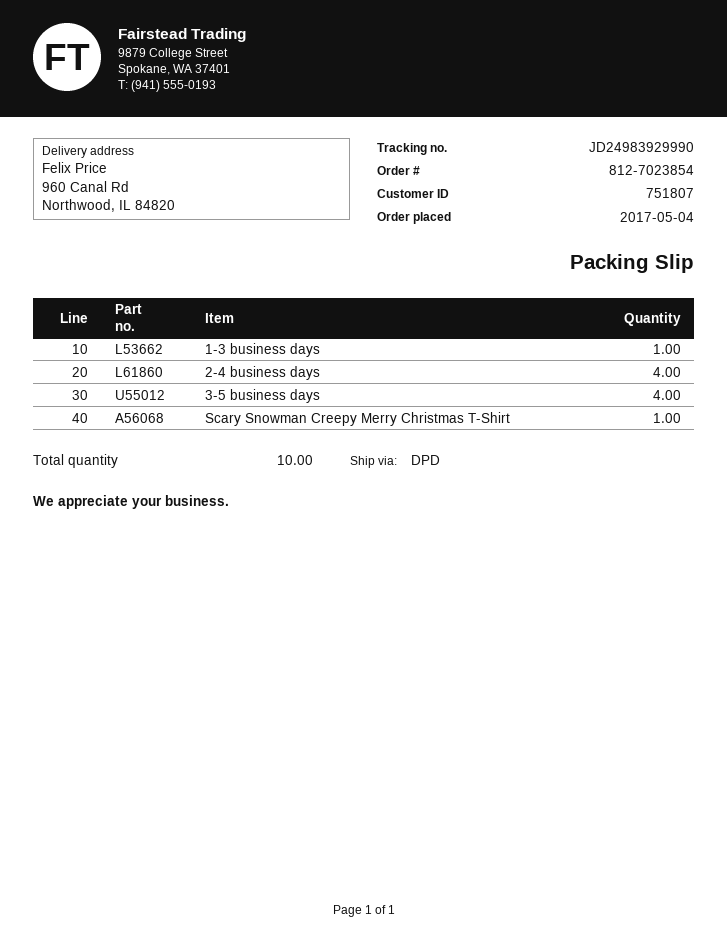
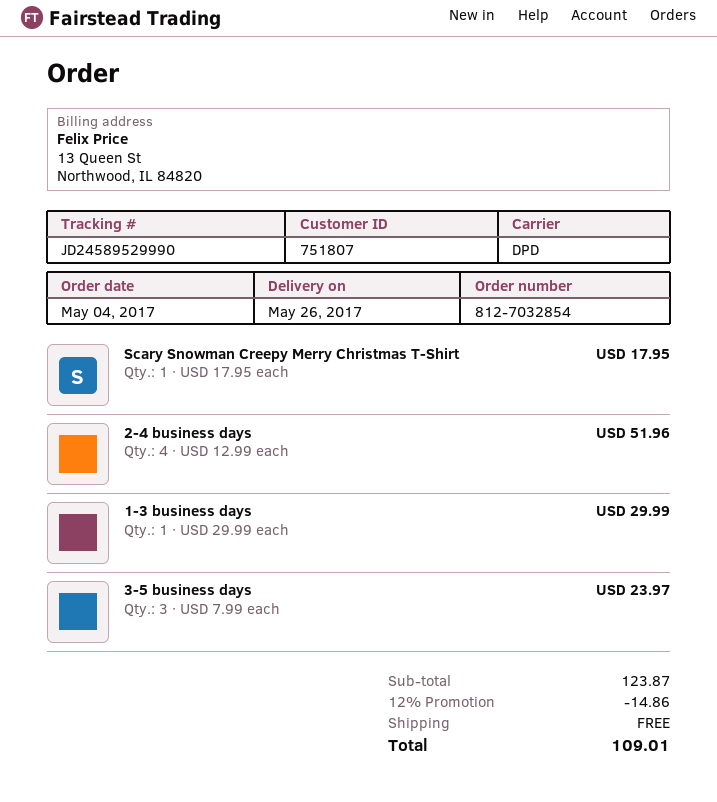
order number: 812-7023854 -> 812-7032854
tracking number: JD24983929990 -> JD24589529990
3-5 business days: 4 -> 3

